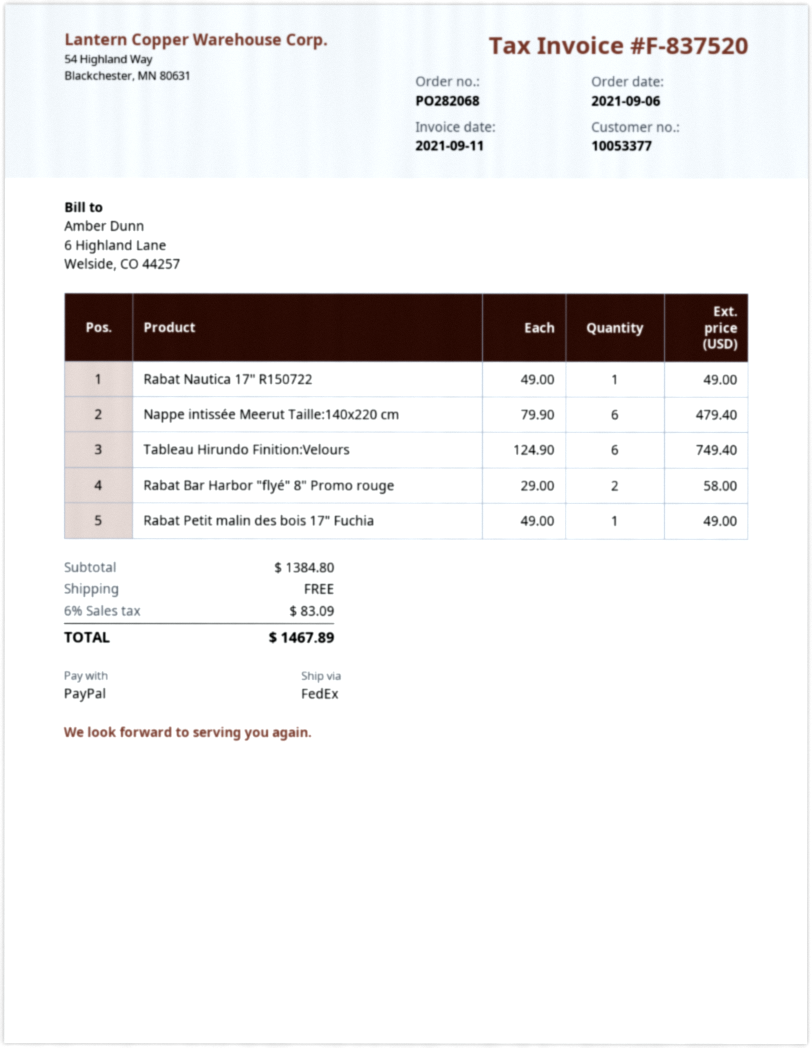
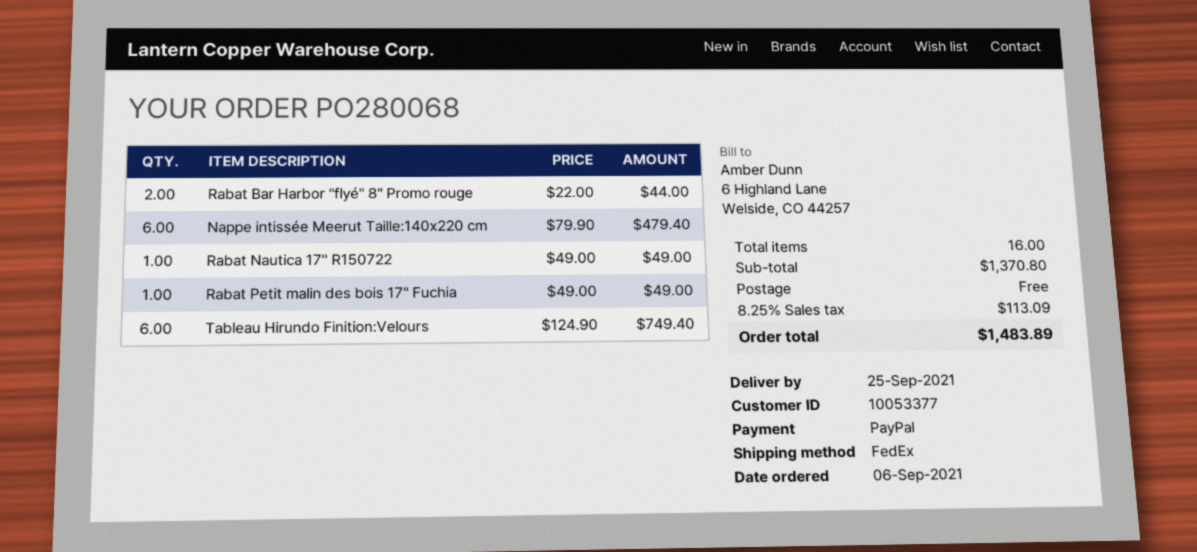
order number: PO282068 -> PO280068
Rabat Bar Harbor "flyé" 8" Promo rouge: 2 x 29.00 = 58.00 -> 2 x 22.00 = 44.00
subtotal: 1384.80 -> 1370.80
tax: 6% = 83.09 -> 8.25% = 113.09
total: 1467.89 -> 1483.89

